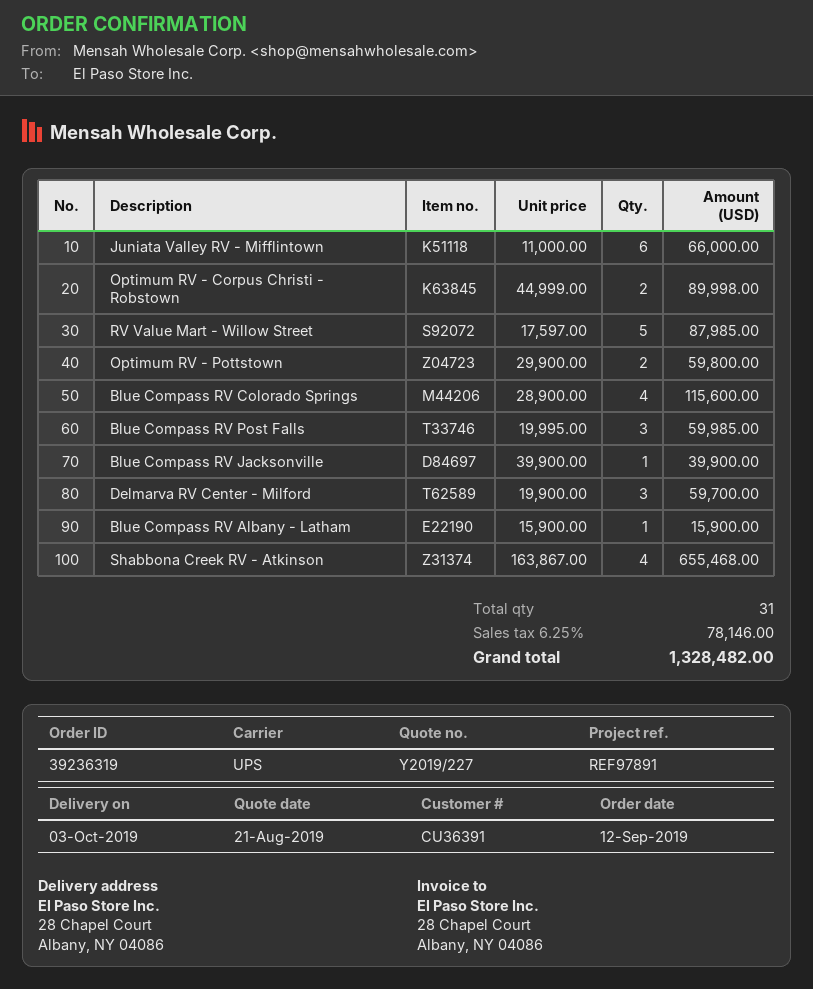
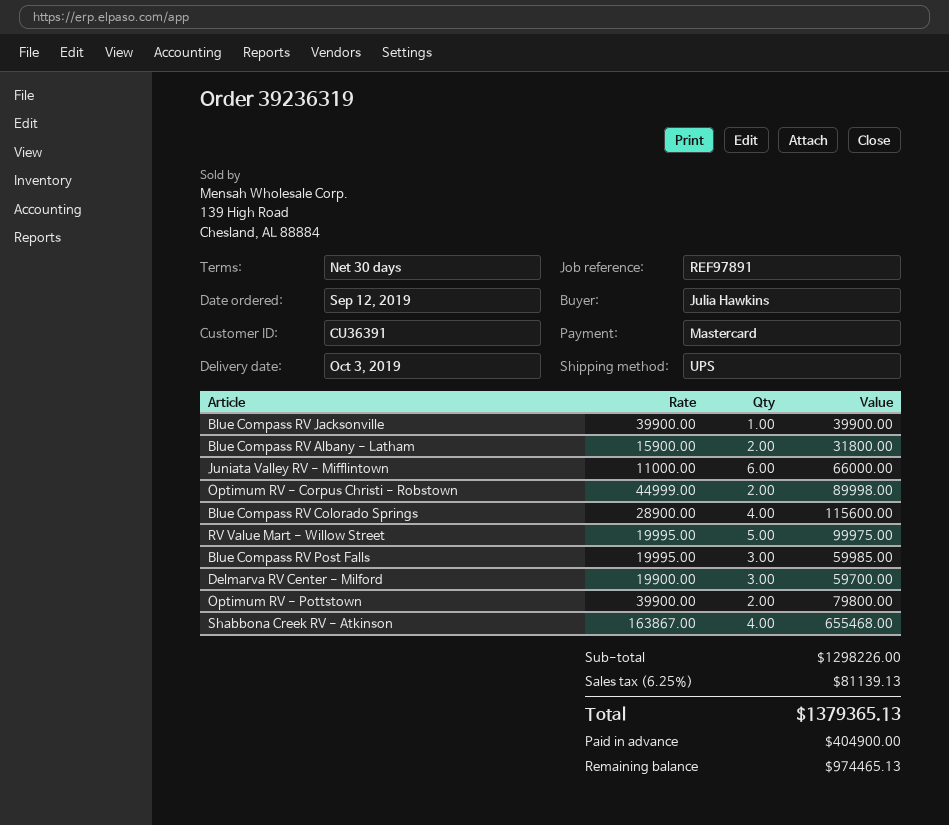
RV Value Mart - Willow Street: 5 x 17597.00 = 87985.00 -> 5 x 19995.00 = 99975.00
Optimum RV - Pottstown: 2 x 29900.00 = 59800.00 -> 2 x 39900.00 = 79800.00
Blue Compass RV Albany - Latham: 1 x 15900.00 = 15900.00 -> 2 x 15900.00 = 31800.00
tax: 6.25% = 78146.00 -> 6.25% = 81139.13
total: 1328482.00 -> 1379365.13

